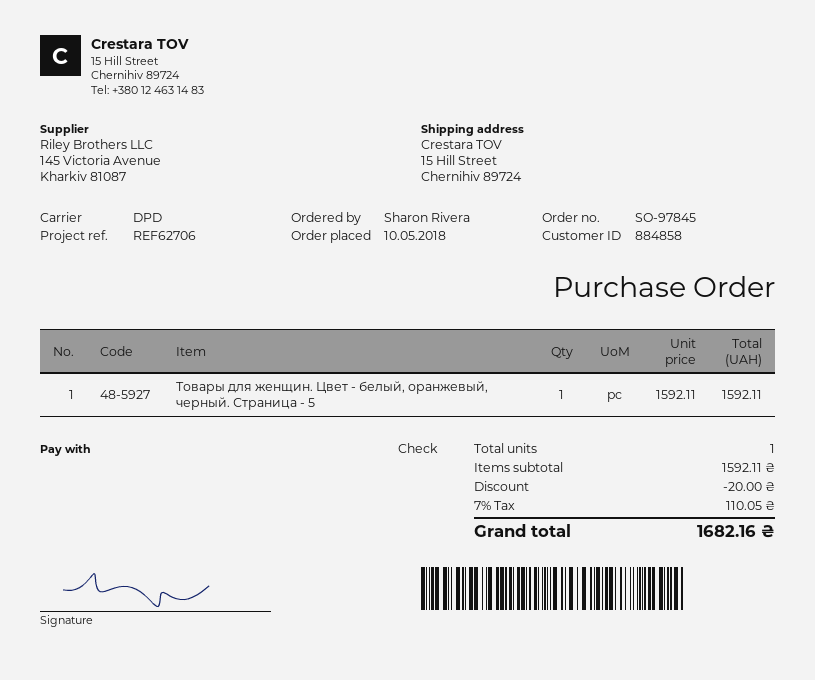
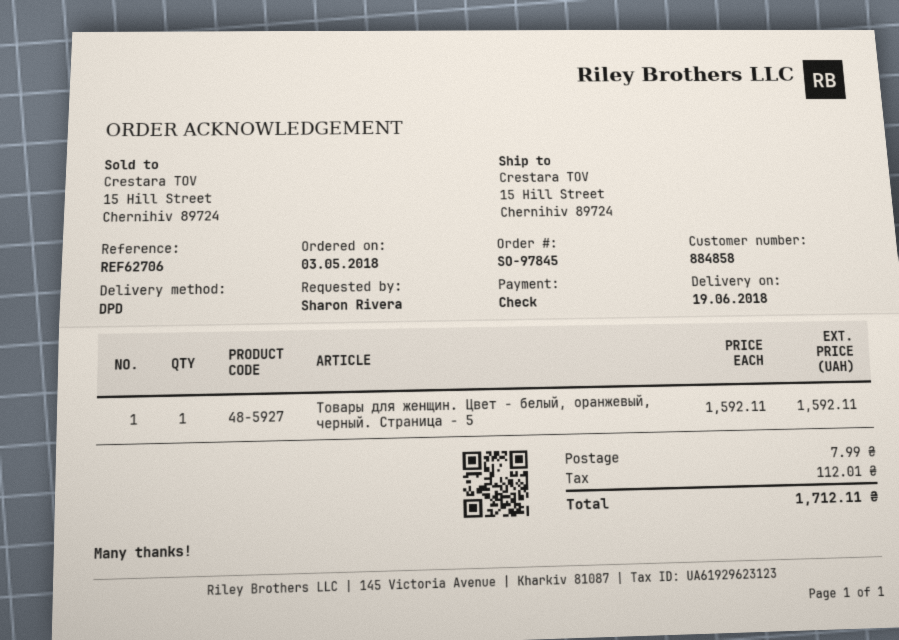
order date: 2018-05-10 -> 2018-05-03
discount: 20.00 -> none
shipping: none -> 7.99
tax: 110.05 -> 112.01
total: 1682.16 -> 1712.11

